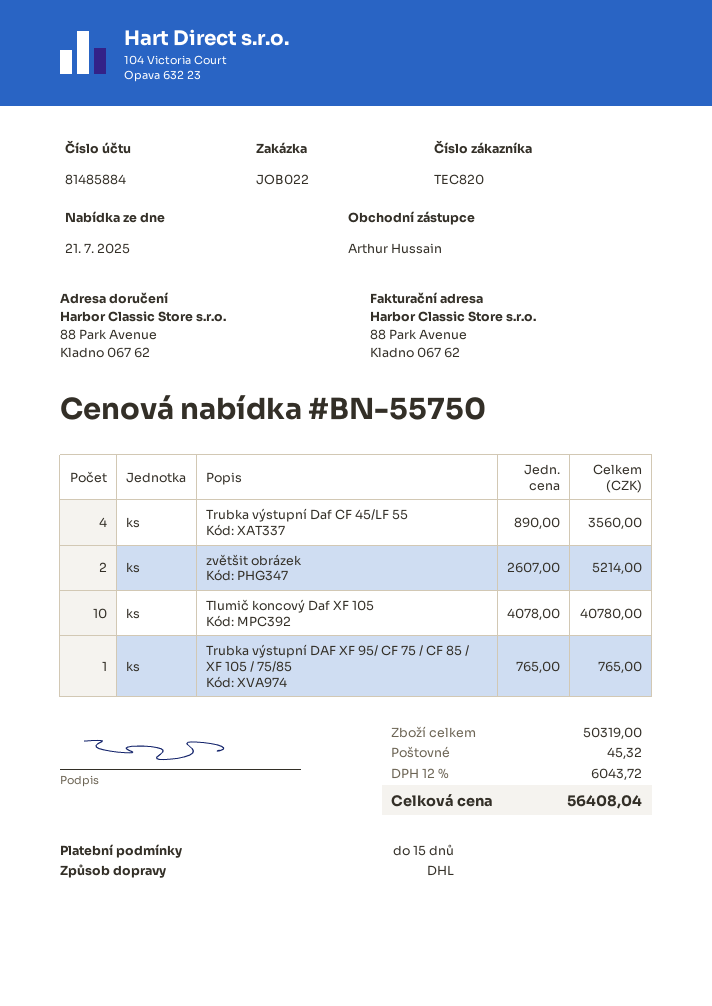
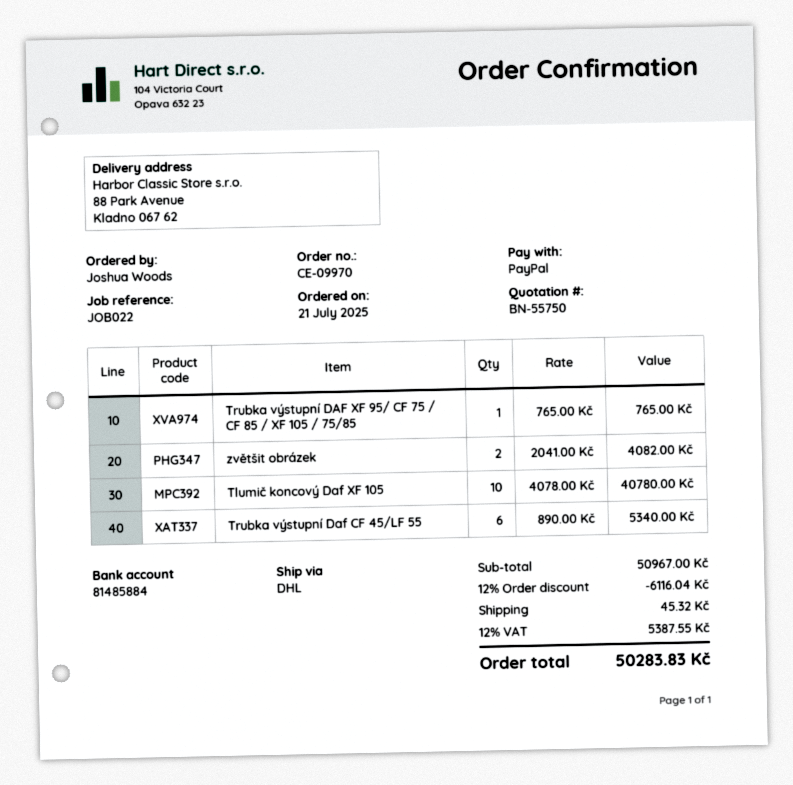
Trubka výstupní Daf CF 45/LF 55: 4 x 890.00 = 3560.00 -> 6 x 890.00 = 5340.00
zvětšit obrázek: 2 x 2607.00 = 5214.00 -> 2 x 2041.00 = 4082.00
subtotal: 50319.00 -> 50967.00
discount: none -> 12% = 6116.04
tax: 12% = 6043.72 -> 12% = 5387.55
total: 56408.04 -> 50283.83

